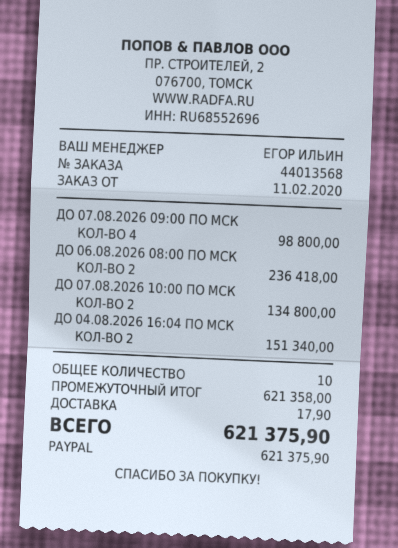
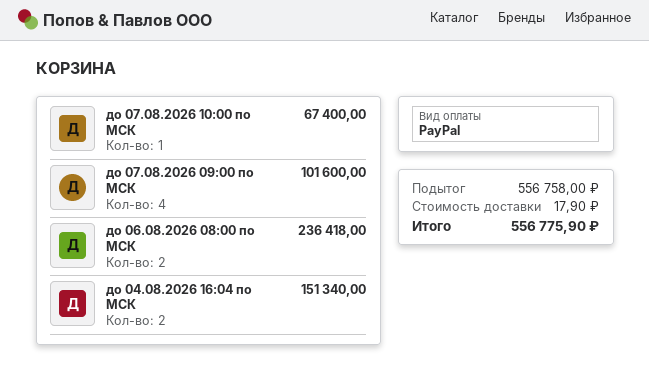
ДО 07.08.2026 09:00 ПО МСК: 4 for 98800.00 -> 4 for 101600.00
ДО 07.08.2026 10:00 ПО МСК: 2 for 134800.00 -> 1 for 67400.00
subtotal: 621358.00 -> 556758.00
total: 621375.90 -> 556775.90

